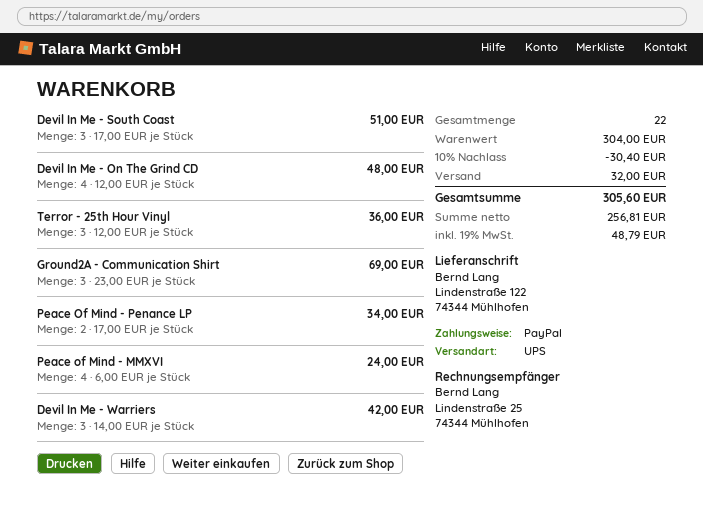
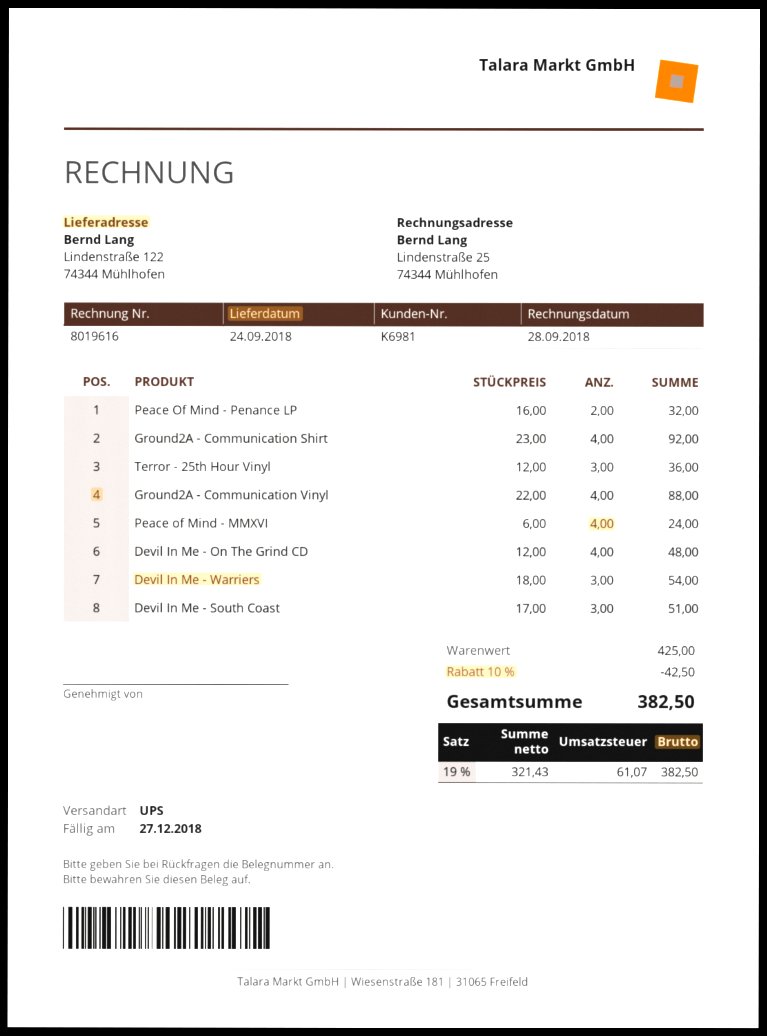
Ground2A - Communication Shirt: 3 x 23.00 = 69.00 -> 4 x 23.00 = 92.00
Peace Of Mind - Penance LP: 2 x 17.00 = 34.00 -> 2 x 16.00 = 32.00
Devil In Me - Warriers: 3 x 14.00 = 42.00 -> 3 x 18.00 = 54.00
Ground2A - Communication Vinyl: none -> 4 x 22.00 = 88.00
subtotal: 304.00 -> 425.00
discount: 10% = 30.40 -> 10% = 42.50
shipping: 32.00 -> none
net: 256.81 -> 321.43
tax: 19% = 48.79 -> 19% = 61.07
total: 305.60 -> 382.50

